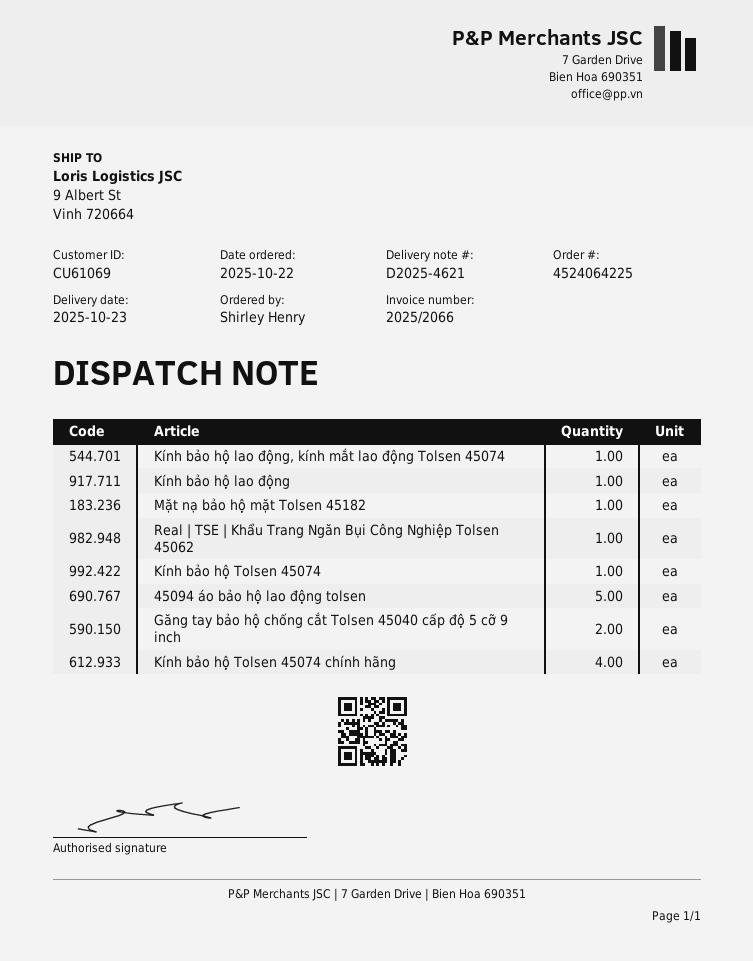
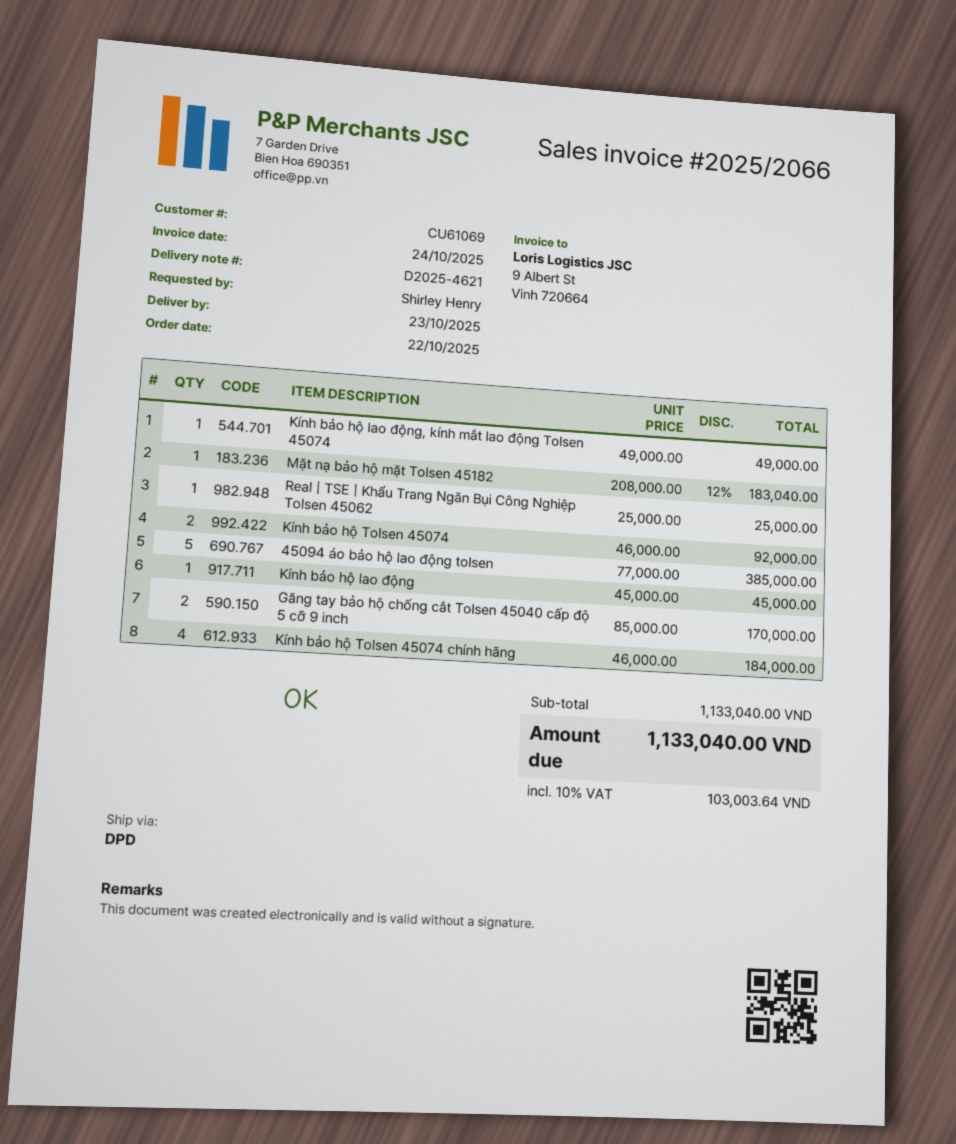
Kính bảo hộ Tolsen 45074: 1 -> 2

